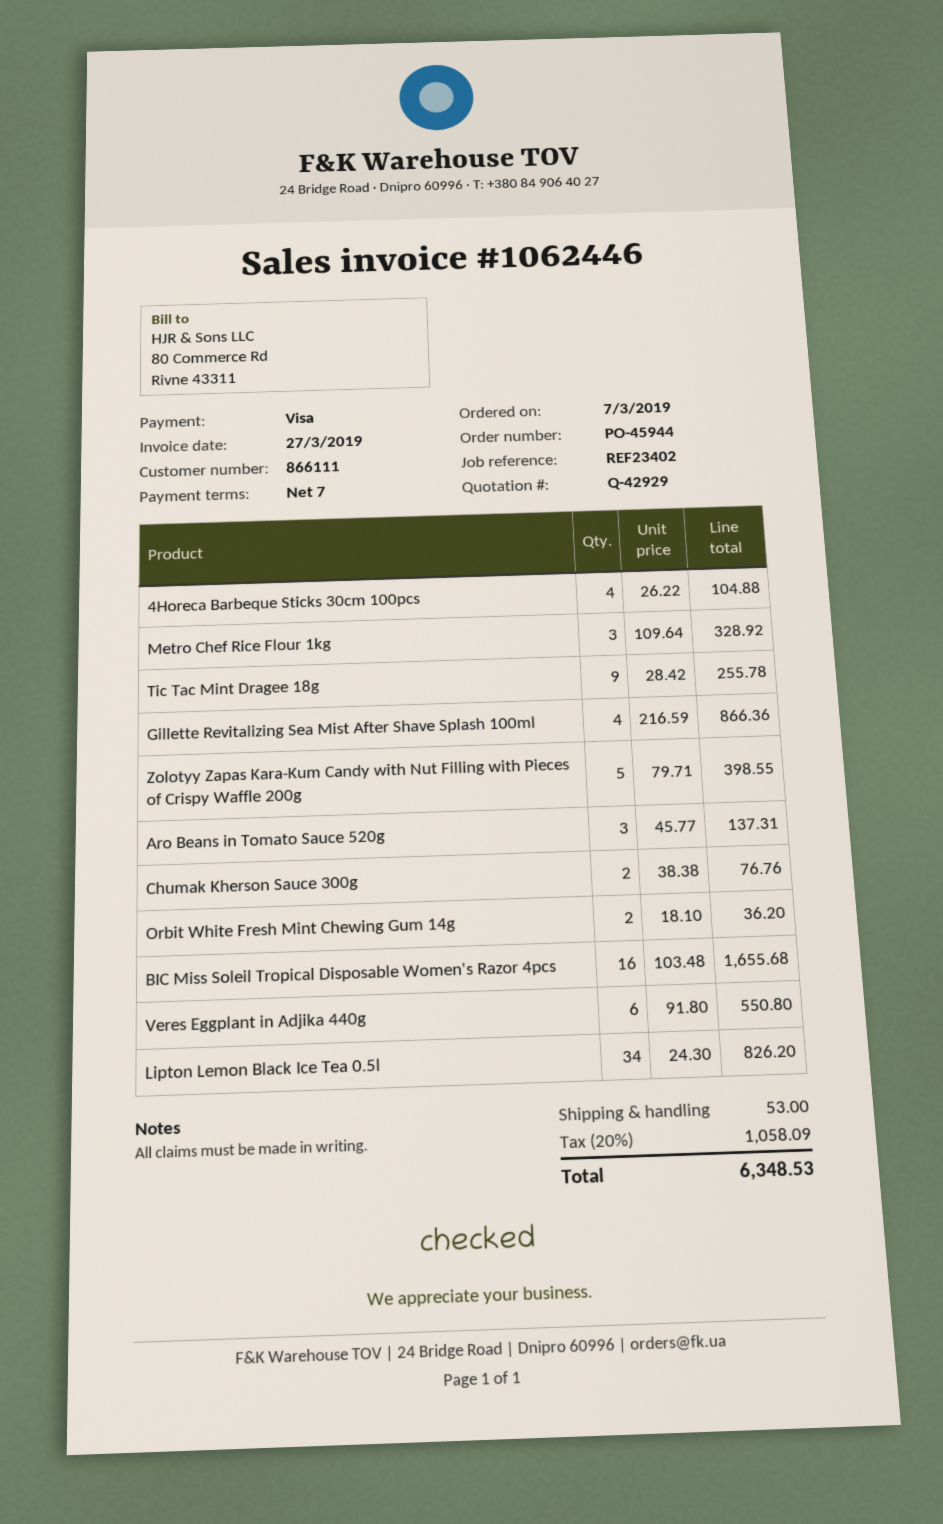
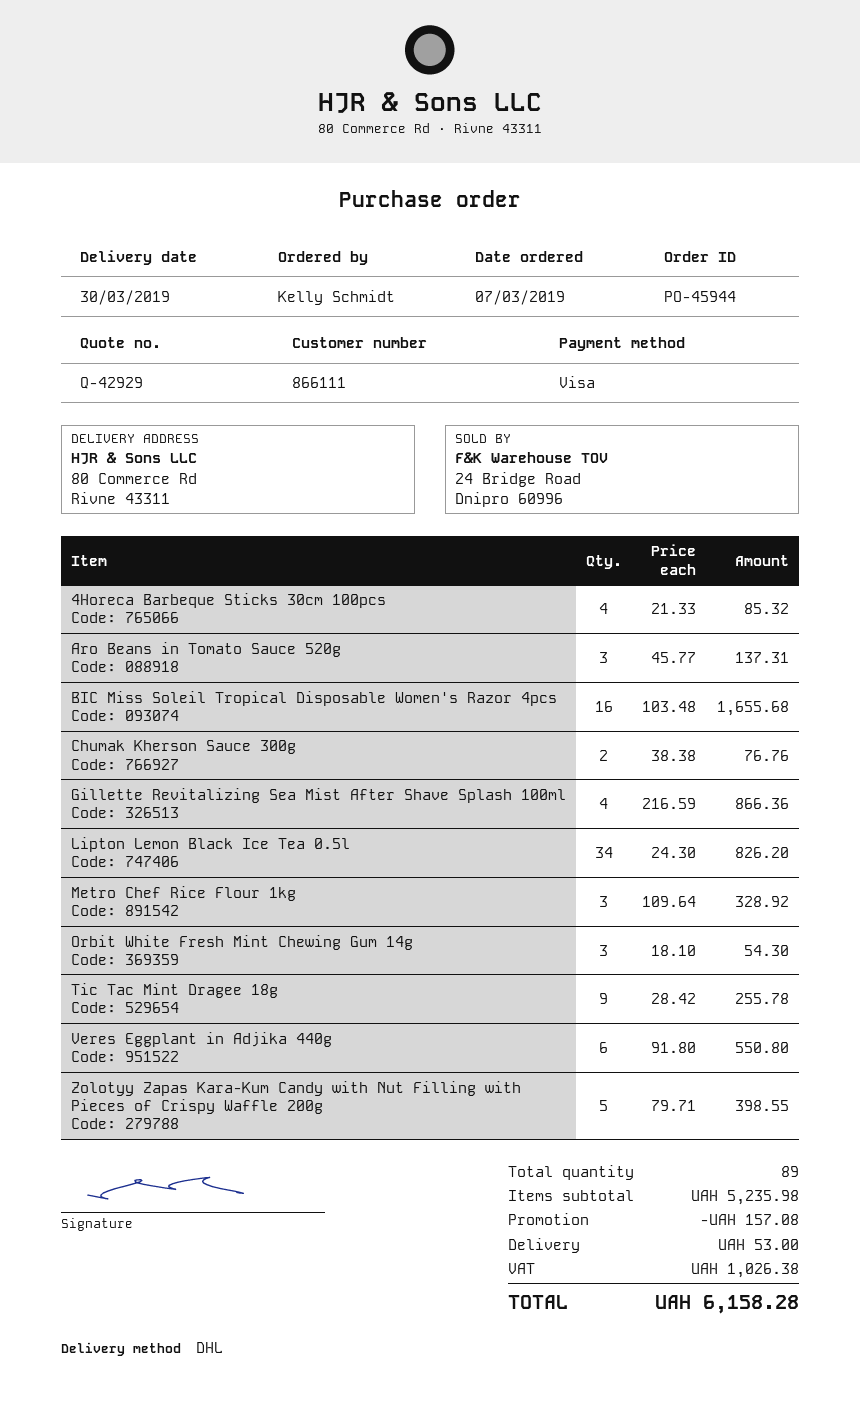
4Horeca Barbeque Sticks 30cm 100pcs: 4 x 26.22 = 104.88 -> 4 x 21.33 = 85.32
Orbit White Fresh Mint Chewing Gum 14g: 2 x 18.10 = 36.20 -> 3 x 18.10 = 54.30
discount: none -> 157.08
tax: 1058.09 -> 1026.38
total: 6348.53 -> 6158.28

